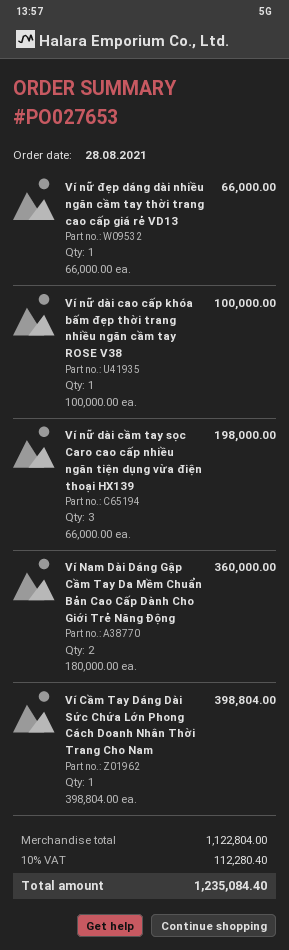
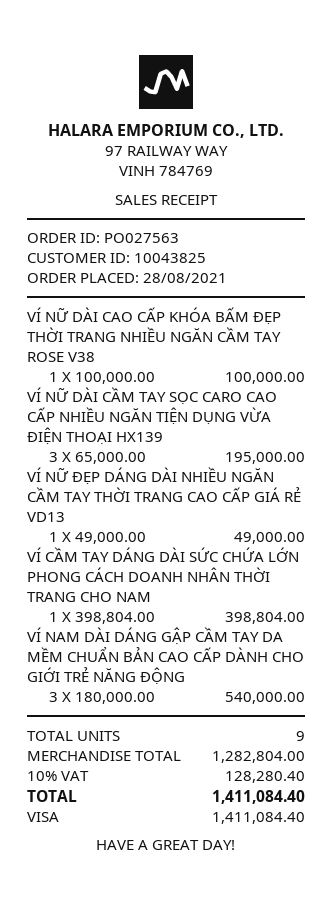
order number: PO027653 -> PO027563
Ví nữ đẹp dáng dài nhiều ngăn cầm tay thời trang cao cấp giá rẻ VD13: 1 x 66000.00 = 66000.00 -> 1 x 49000.00 = 49000.00
Ví nữ dài cầm tay sọc Caro cao cấp nhiều ngăn tiện dụng vừa điện thoại HX139: 3 x 66000.00 = 198000.00 -> 3 x 65000.00 = 195000.00
Ví Nam Dài Dáng Gập Cầm Tay Da Mềm Chuẩn Bản Cao Cấp Dành Cho Giới Trẻ Năng Động: 2 x 180000.00 = 360000.00 -> 3 x 180000.00 = 540000.00
subtotal: 1122804.00 -> 1282804.00
tax: 10% = 112280.40 -> 10% = 128280.40
total: 1235084.40 -> 1411084.40

